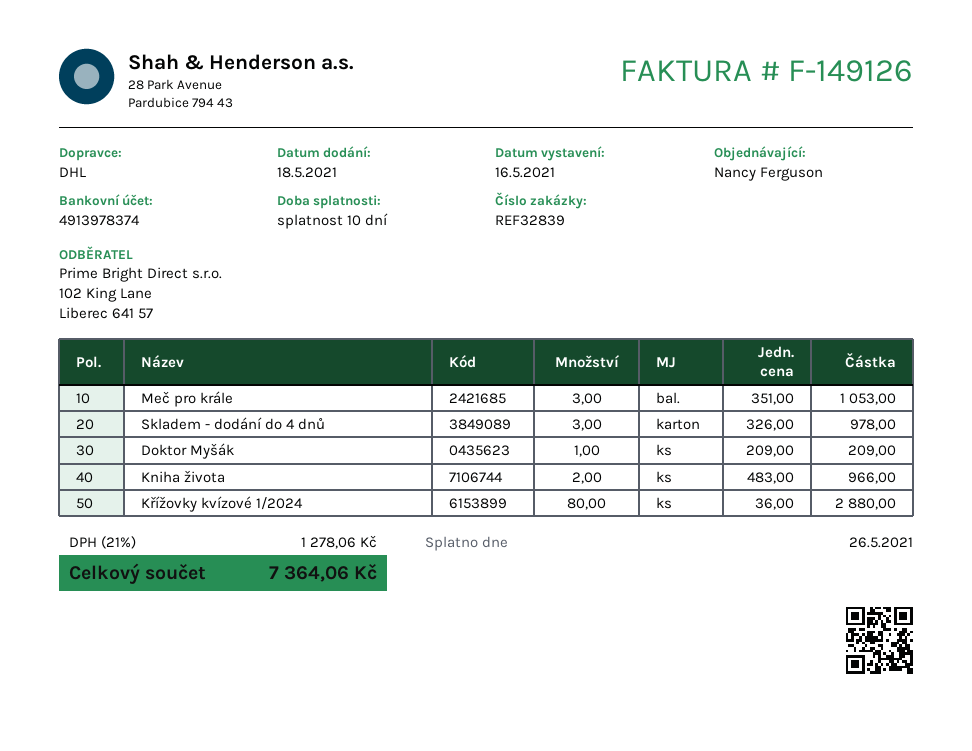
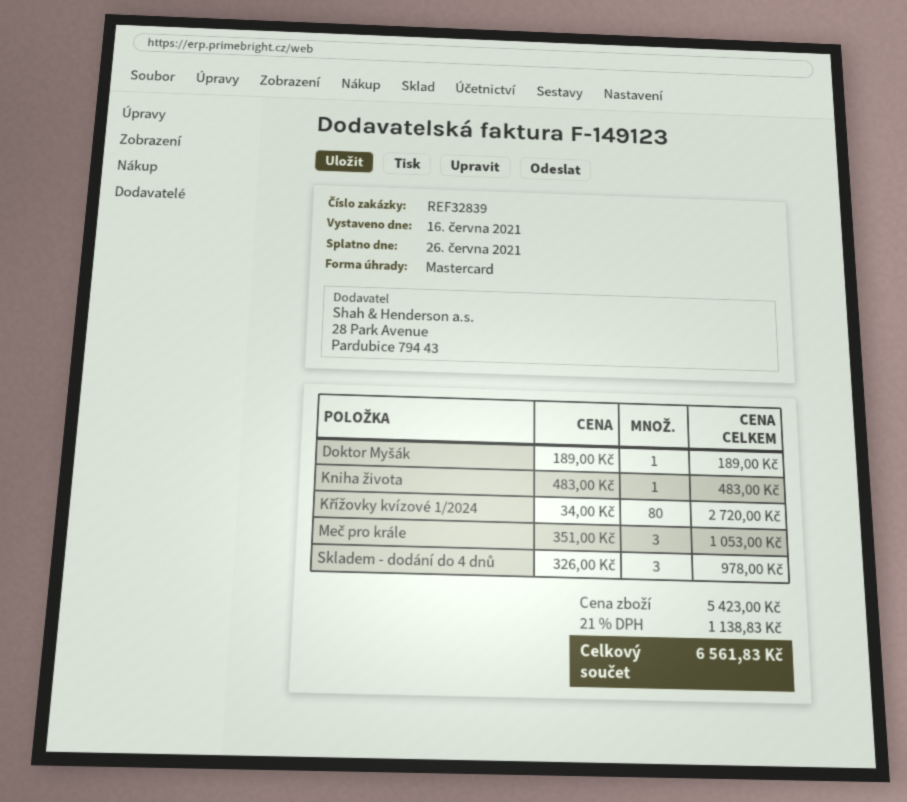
invoice number: F-149126 -> F-149123
invoice date: 2021-05-16 -> 2021-06-16
due date: 2021-05-26 -> 2021-06-26
Doktor Myšák: 1 x 209.00 = 209.00 -> 1 x 189.00 = 189.00
Kniha života: 2 x 483.00 = 966.00 -> 1 x 483.00 = 483.00
Křížovky kvízové 1/2024: 80 x 36.00 = 2880.00 -> 80 x 34.00 = 2720.00
tax: 21% = 1278.06 -> 21% = 1138.83
total: 7364.06 -> 6561.83

